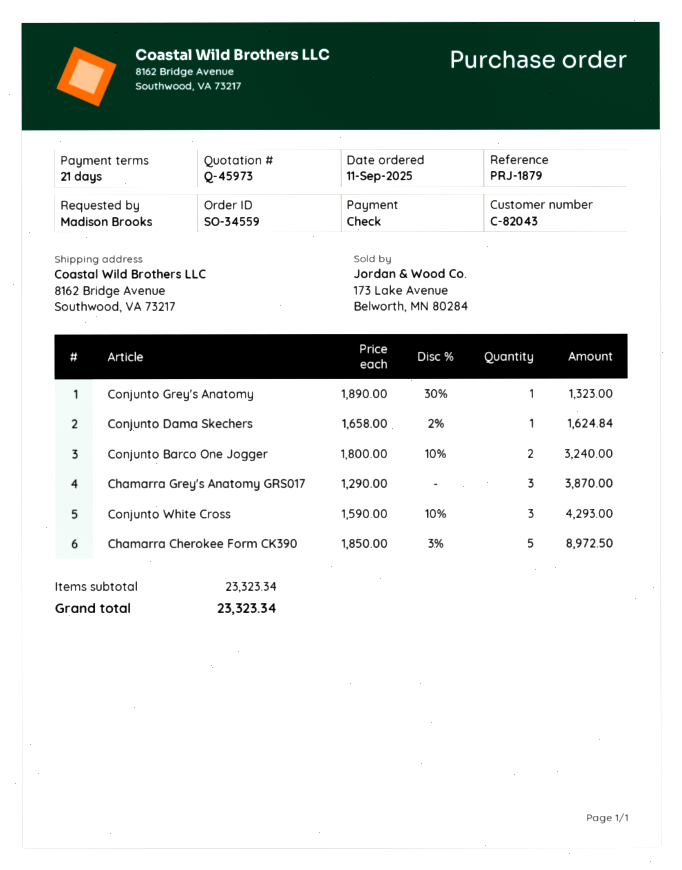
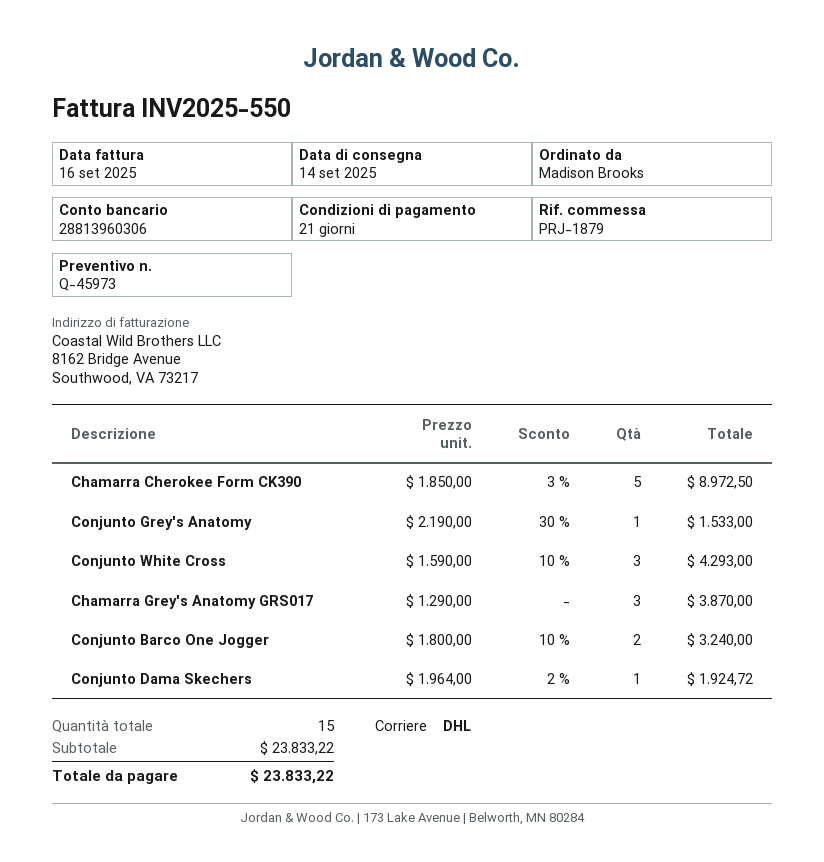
Conjunto Grey's Anatomy: 1 x 1890.00 - 30% = 1323.00 -> 1 x 2190.00 - 30% = 1533.00
Conjunto Dama Skechers: 1 x 1658.00 - 2% = 1624.84 -> 1 x 1964.00 - 2% = 1924.72
subtotal: 23323.34 -> 23833.22
total: 23323.34 -> 23833.22

